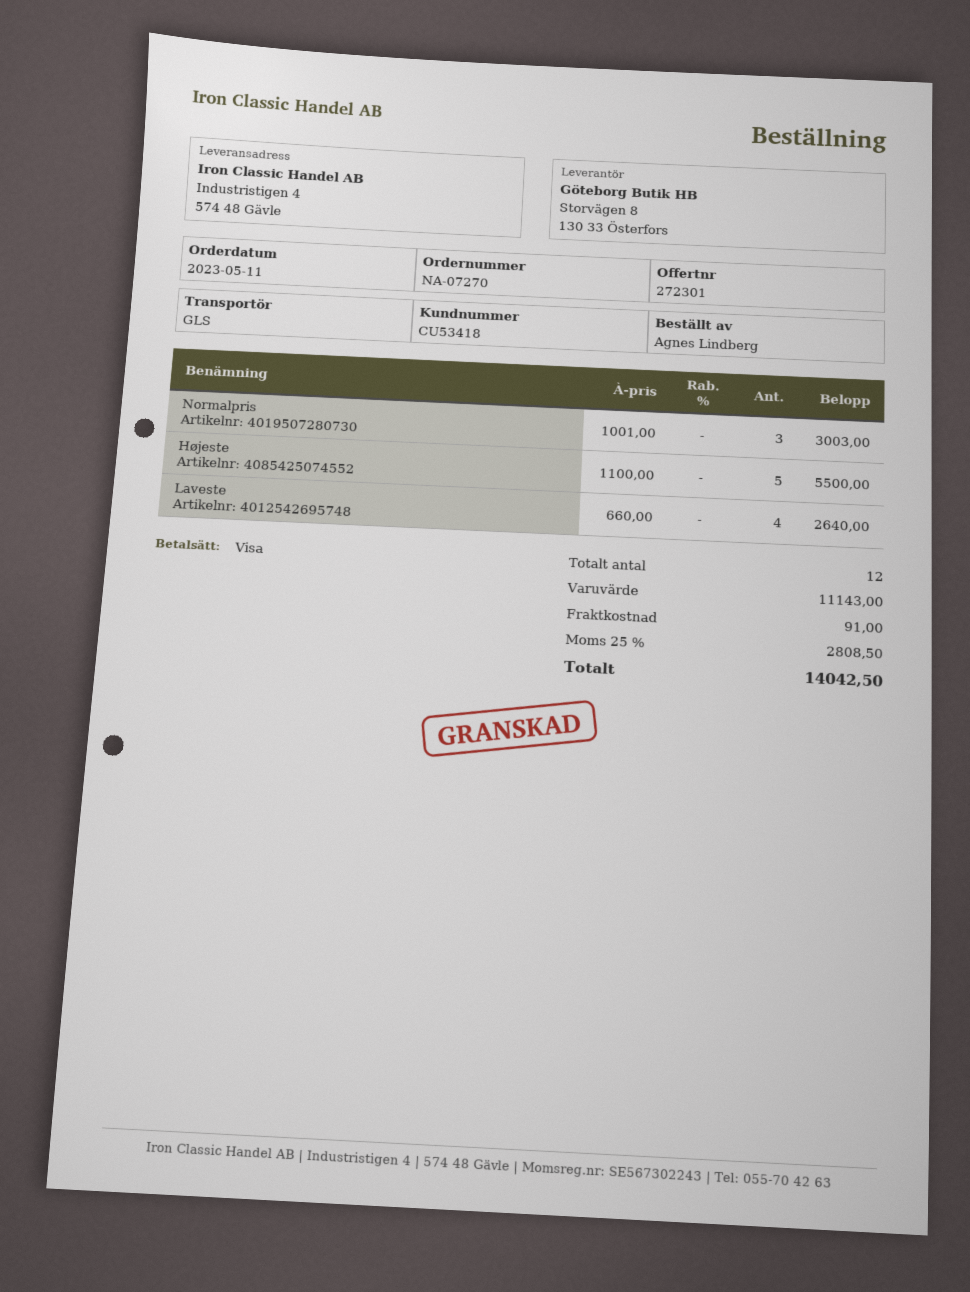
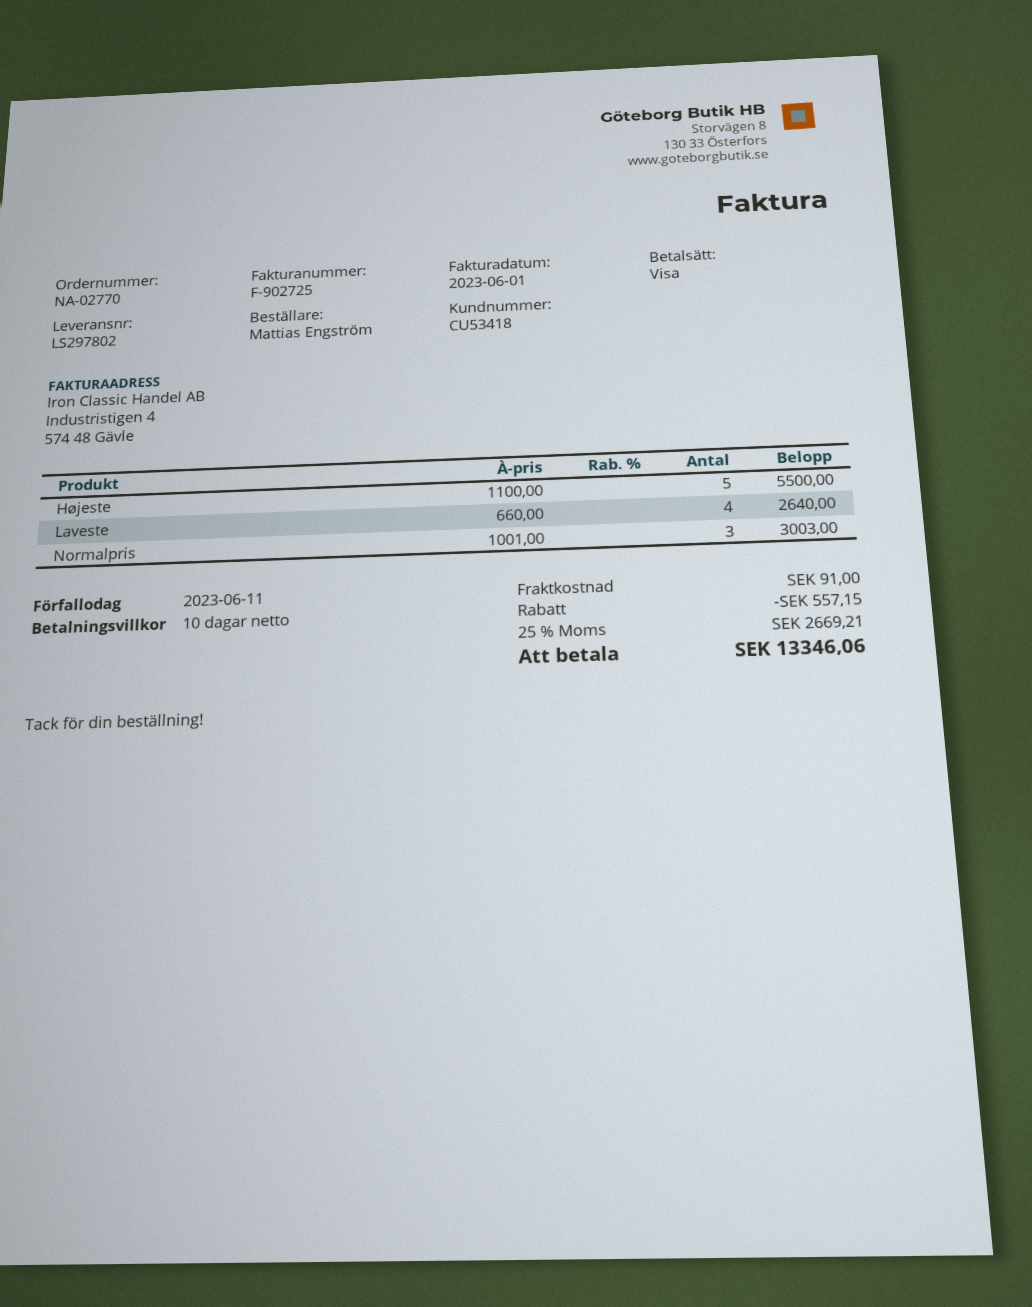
order number: NA-07270 -> NA-02770
ordered by: Agnes Lindberg -> Mattias Engström
discount: none -> 557.15
tax: 25% = 2808.50 -> 25% = 2669.21
total: 14042.50 -> 13346.06

